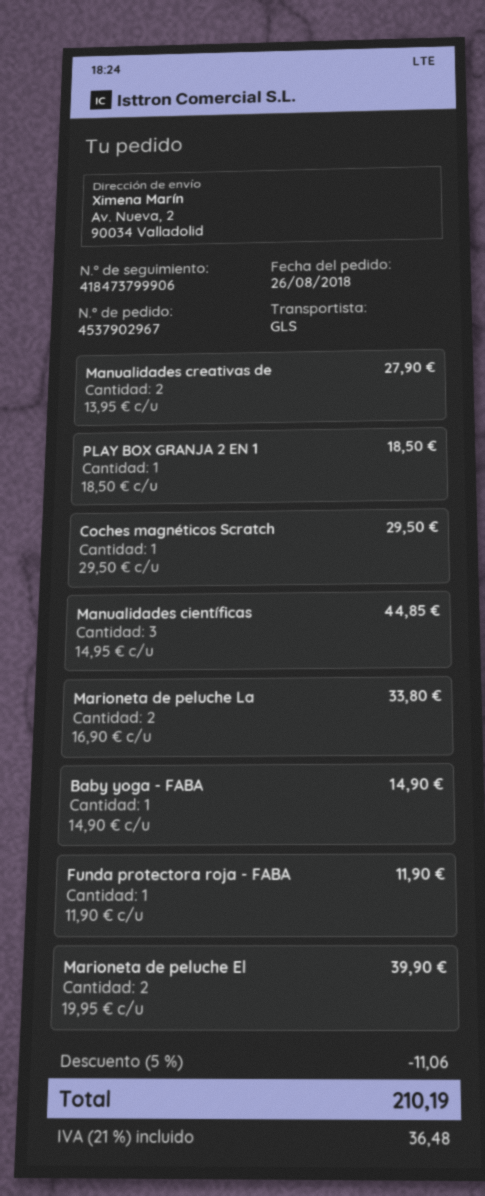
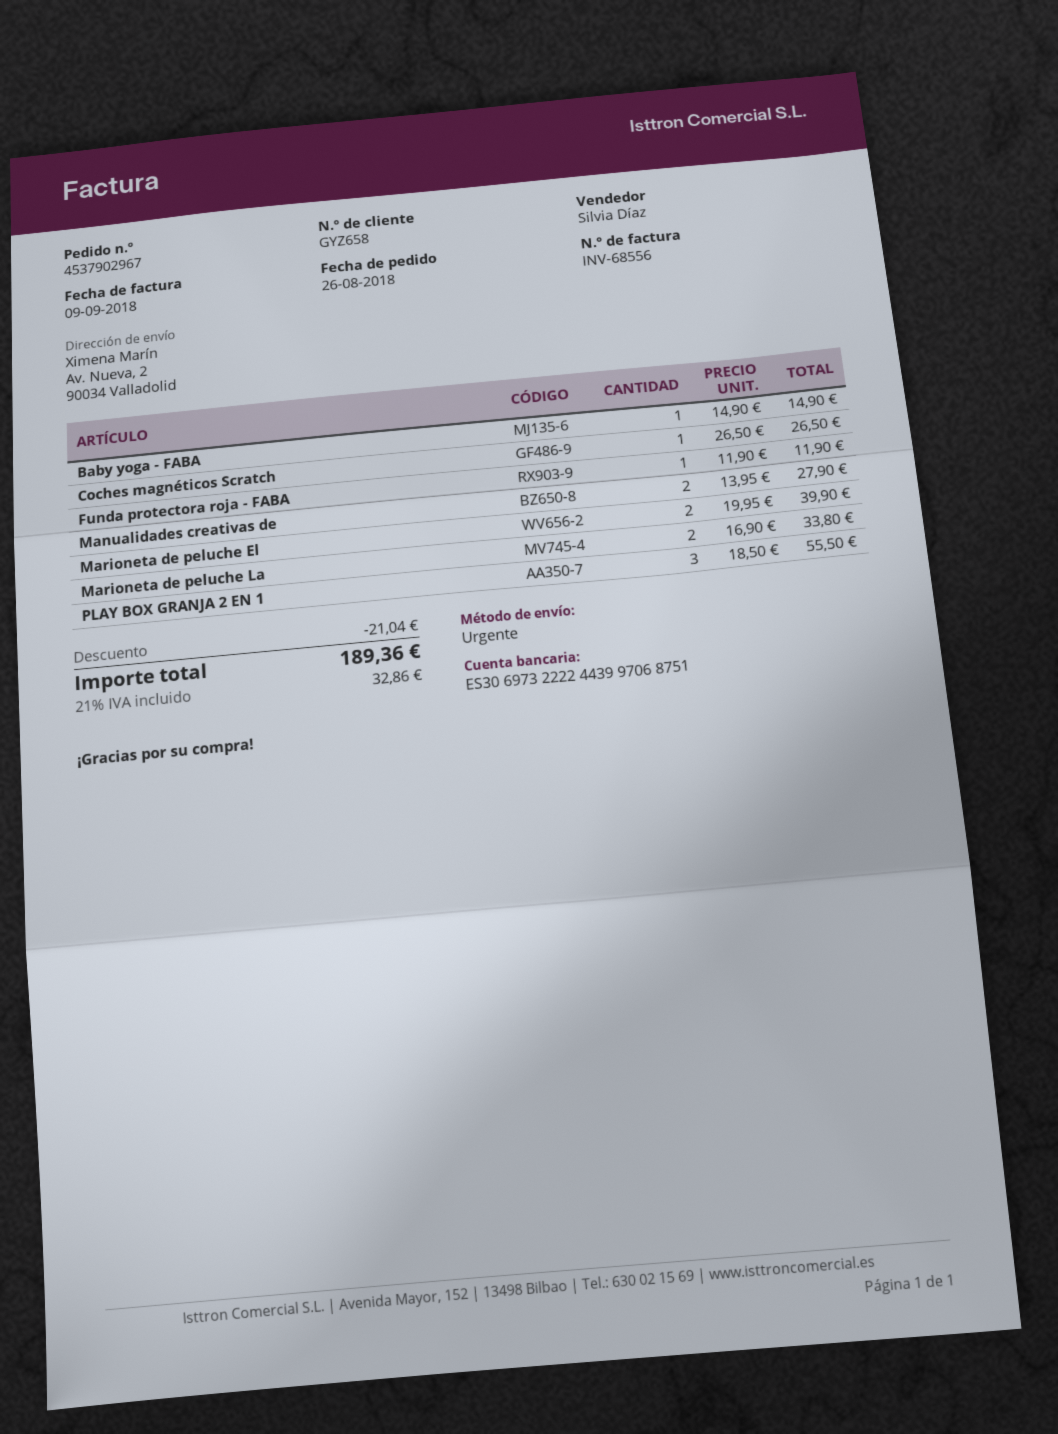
shipping method: GLS -> express
PLAY BOX GRANJA 2 EN 1: 1 x 18.50 = 18.50 -> 3 x 18.50 = 55.50
Coches magnéticos Scratch: 1 x 29.50 = 29.50 -> 1 x 26.50 = 26.50
Manualidades científicas: 3 x 14.95 = 44.85 -> none
discount: 11.06 -> 21.04
tax: 21% = 36.48 -> 21% = 32.86
total: 210.19 -> 189.36

